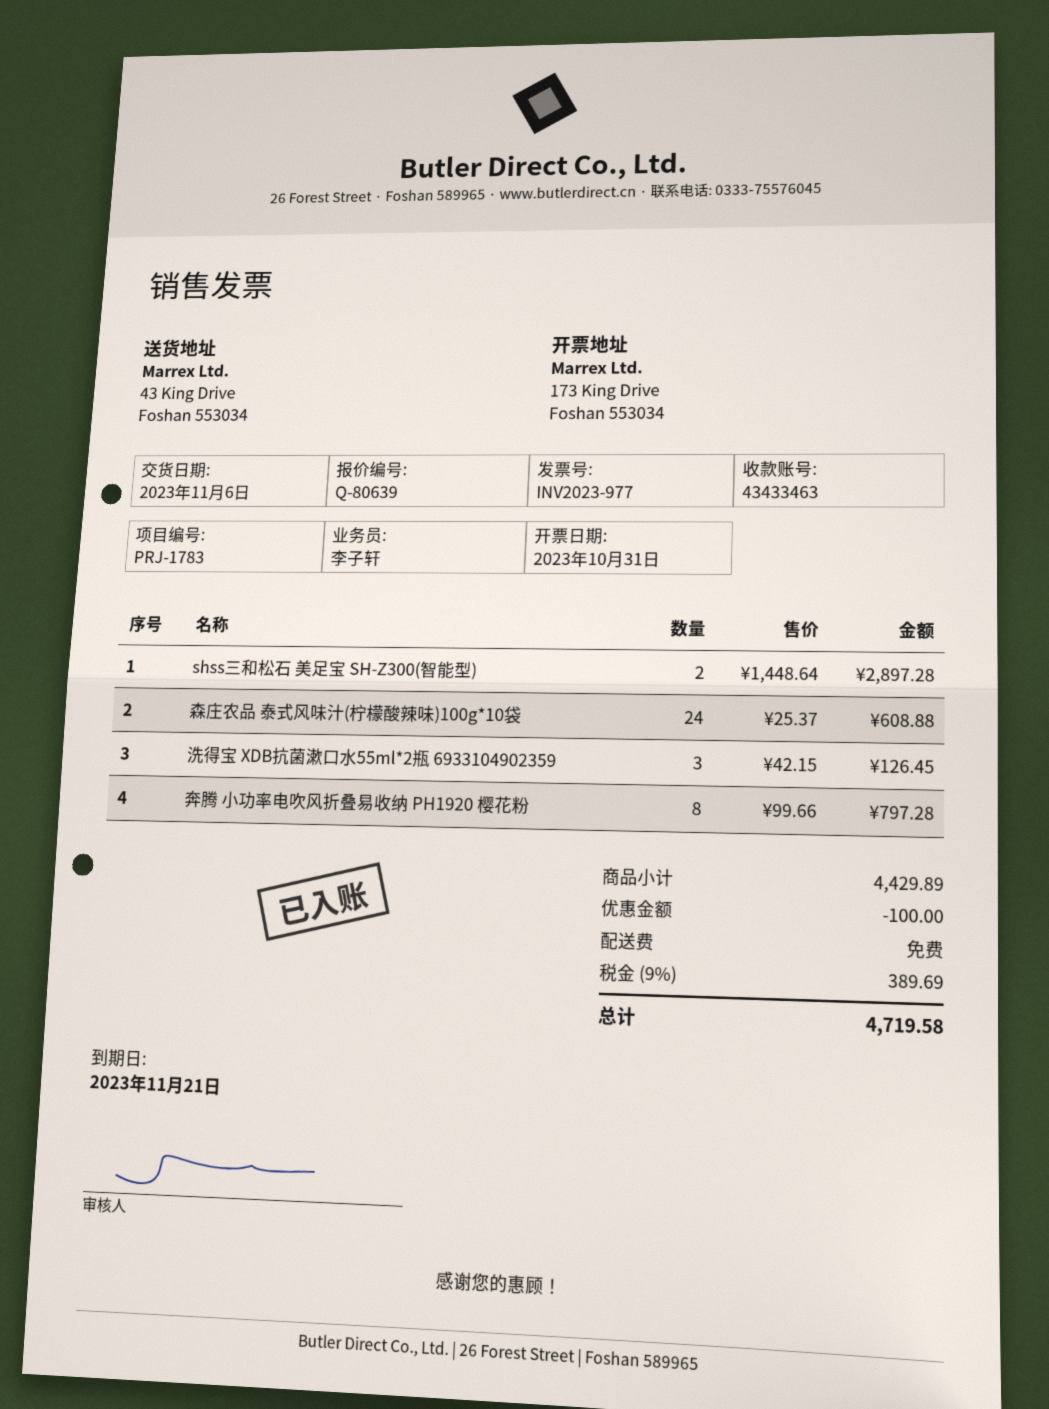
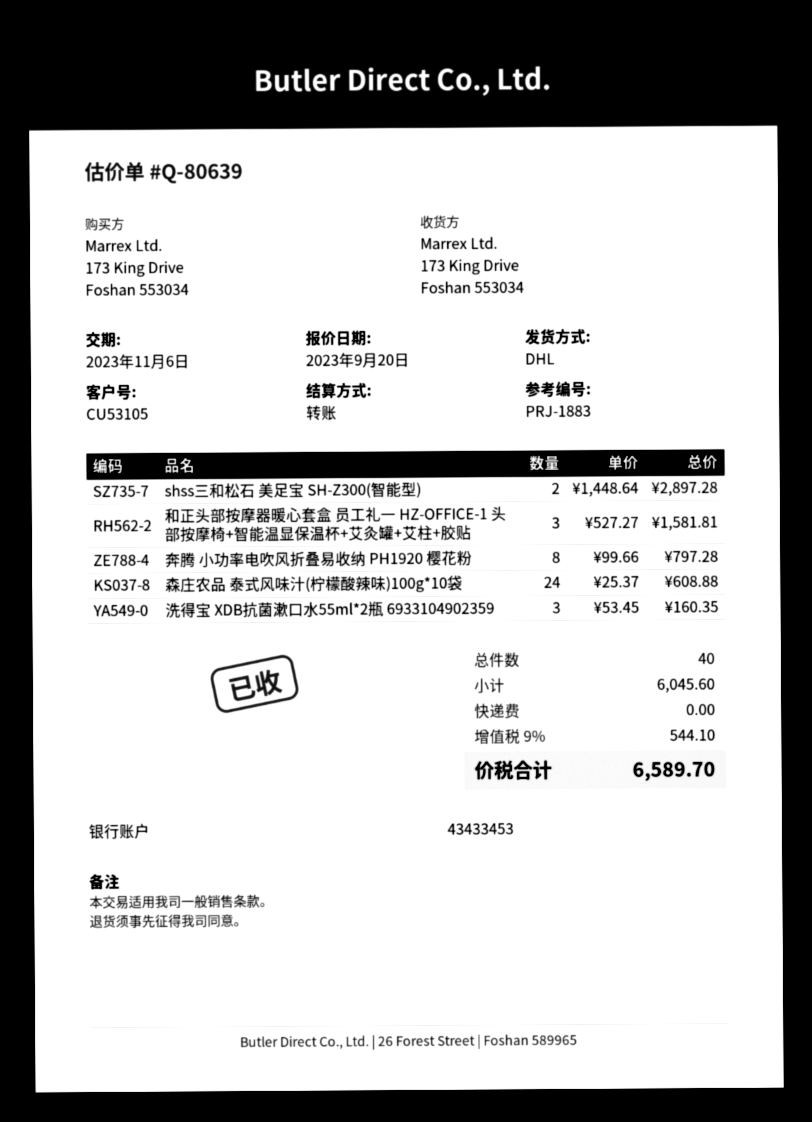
reference: PRJ-1783 -> PRJ-1883
bank account: 43433463 -> 43433453
ship to: 43 King Drive, Foshan 553034 -> 173 King Drive, Foshan 553034
洗得宝 XDB抗菌漱口水55ml*2瓶 6933104902359: 3 x 42.15 = 126.45 -> 3 x 53.45 = 160.35
和正头部按摩器暖心套盒 员工礼一 HZ-OFFICE-1 头部按摩椅+智能温显保温杯+艾灸罐+艾柱+胶贴: none -> 3 x 527.27 = 1581.81
subtotal: 4429.89 -> 6045.60
discount: 100.00 -> none
tax: 9% = 389.69 -> 9% = 544.10
total: 4719.58 -> 6589.70

